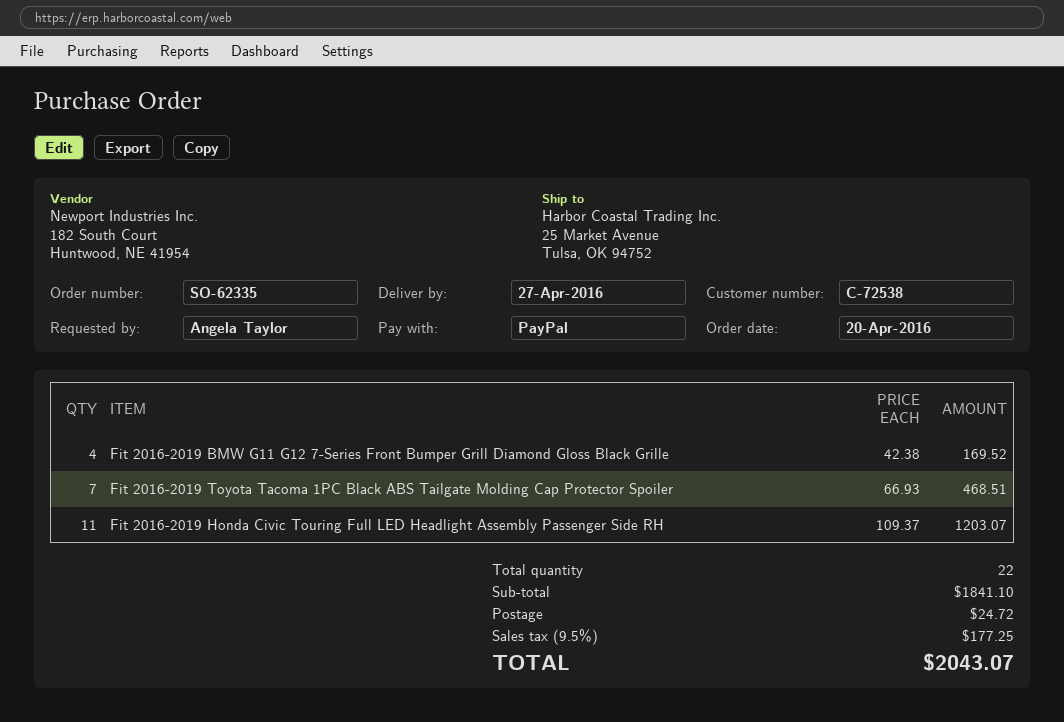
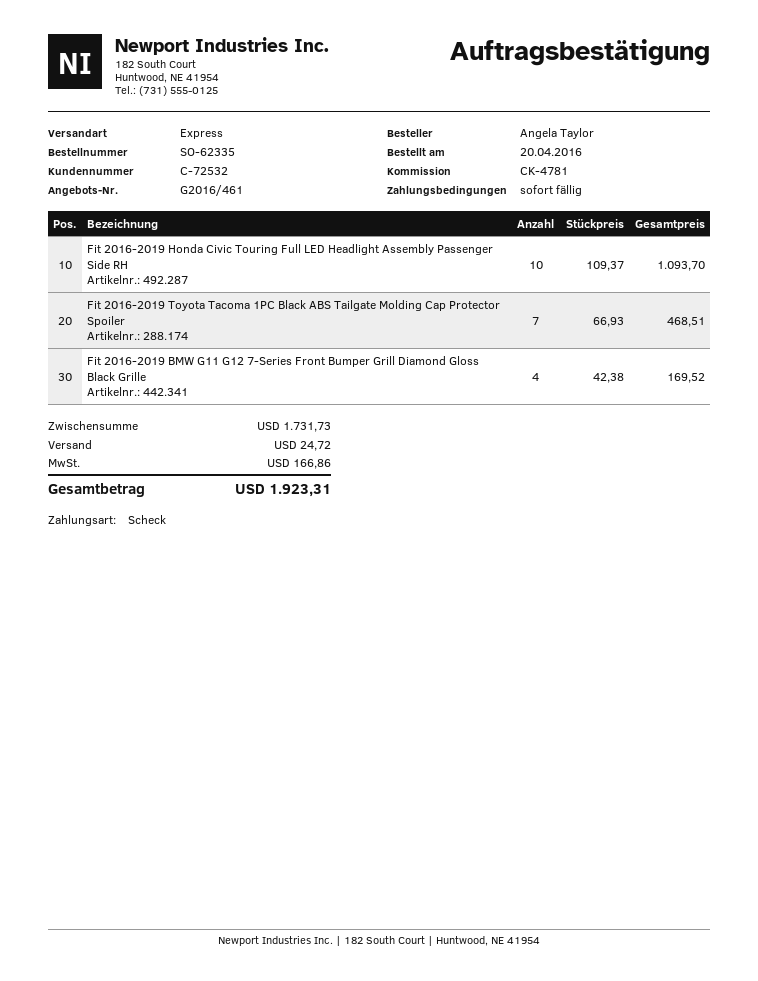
customer number: C-72538 -> C-72532
payment method: PayPal -> cheque
Fit 2016-2019 Honda Civic Touring Full LED Headlight Assembly Passenger Side RH: 11 x 109.37 = 1203.07 -> 10 x 109.37 = 1093.70
subtotal: 1841.10 -> 1731.73
tax: 177.25 -> 166.86
total: 2043.07 -> 1923.31

